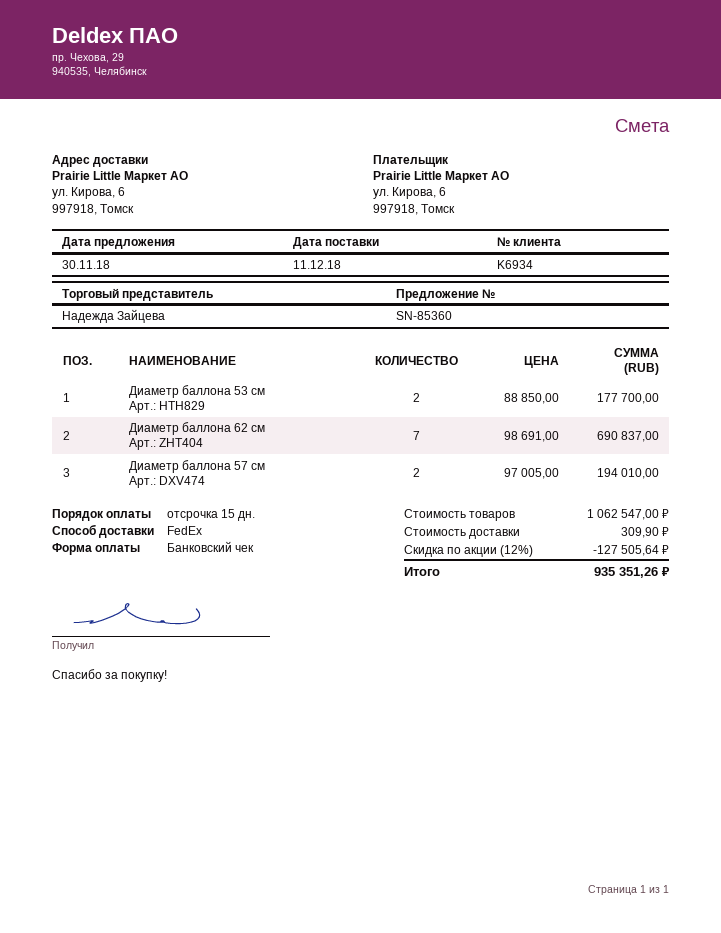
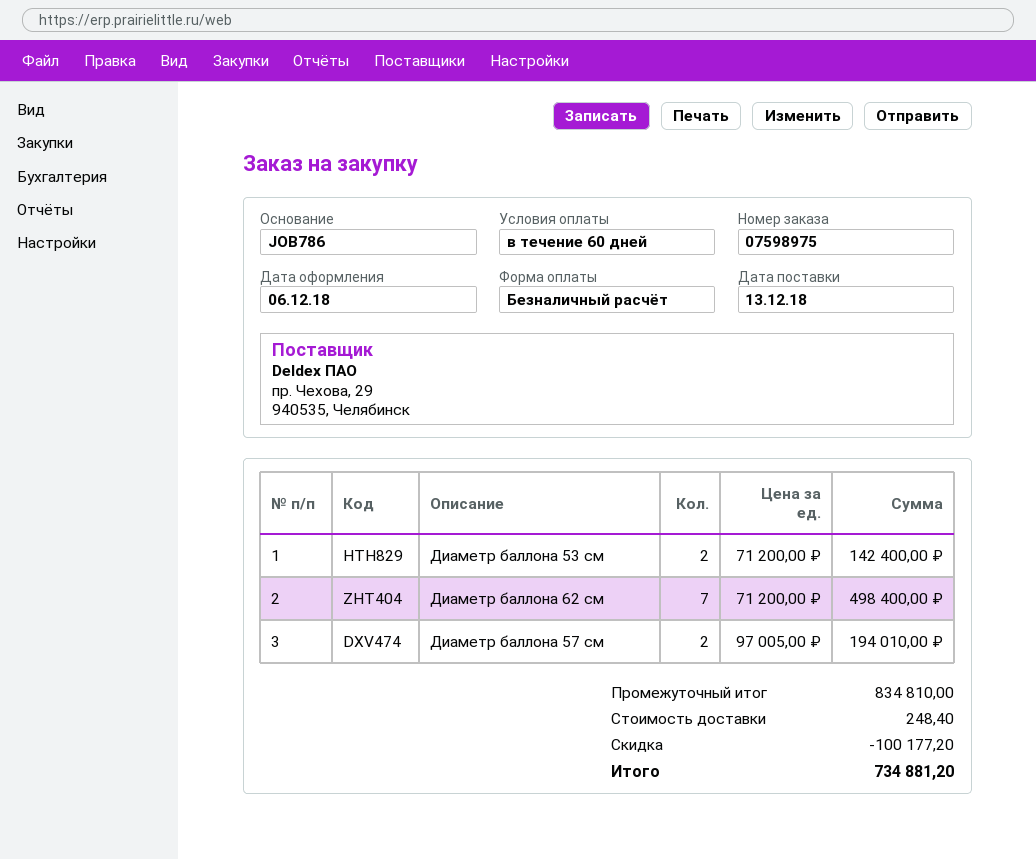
delivery date: 2018-12-11 -> 2018-12-13
payment terms: 15 days -> 60 days
payment method: cheque -> bank transfer
Диаметр баллона 53 см: 2 x 88850.00 = 177700.00 -> 2 x 71200.00 = 142400.00
Диаметр баллона 62 см: 7 x 98691.00 = 690837.00 -> 7 x 71200.00 = 498400.00
subtotal: 1062547.00 -> 834810.00
discount: 127505.64 -> 100177.20
shipping: 309.90 -> 248.40
total: 935351.26 -> 734881.20

